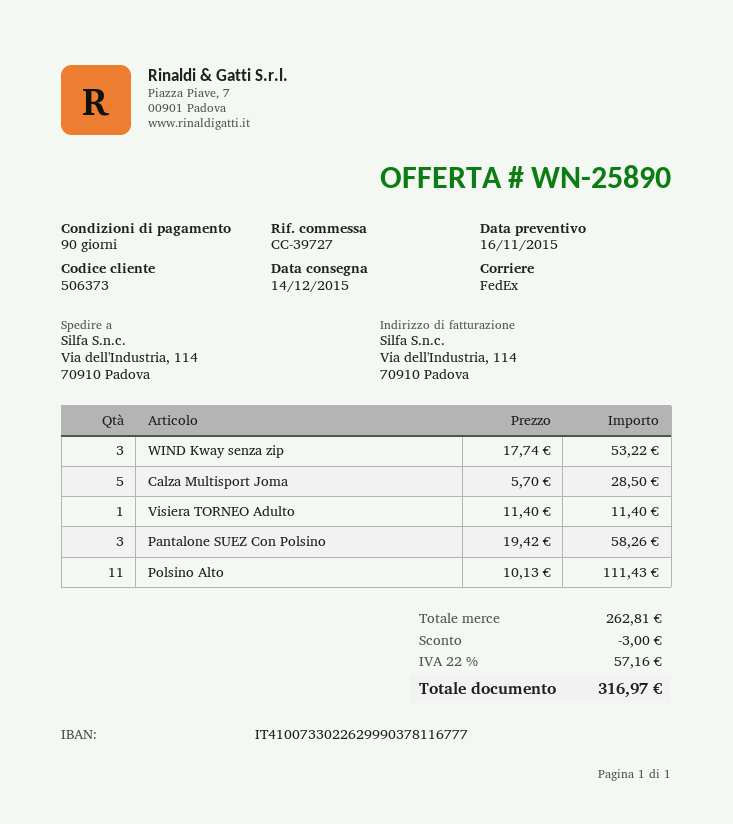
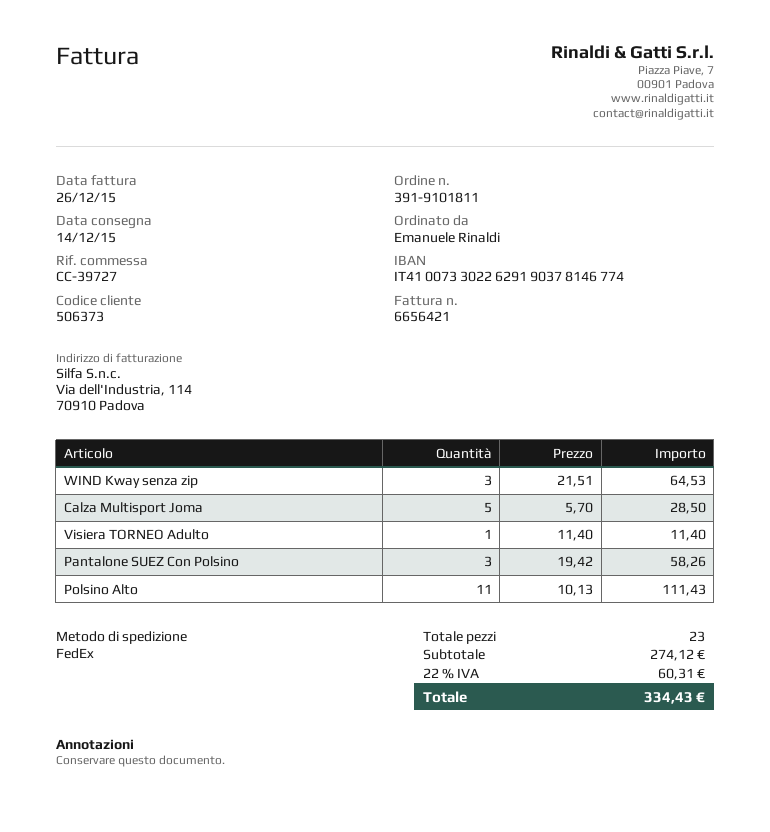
bank account: IT4100733022629990378116777 -> IT4100733022629190378146774
WIND Kway senza zip: 3 x 17.74 = 53.22 -> 3 x 21.51 = 64.53
subtotal: 262.81 -> 274.12
discount: 3.00 -> none
tax: 22% = 57.16 -> 22% = 60.31
total: 316.97 -> 334.43

